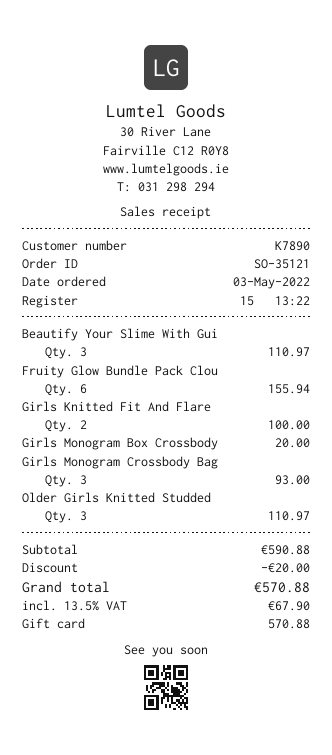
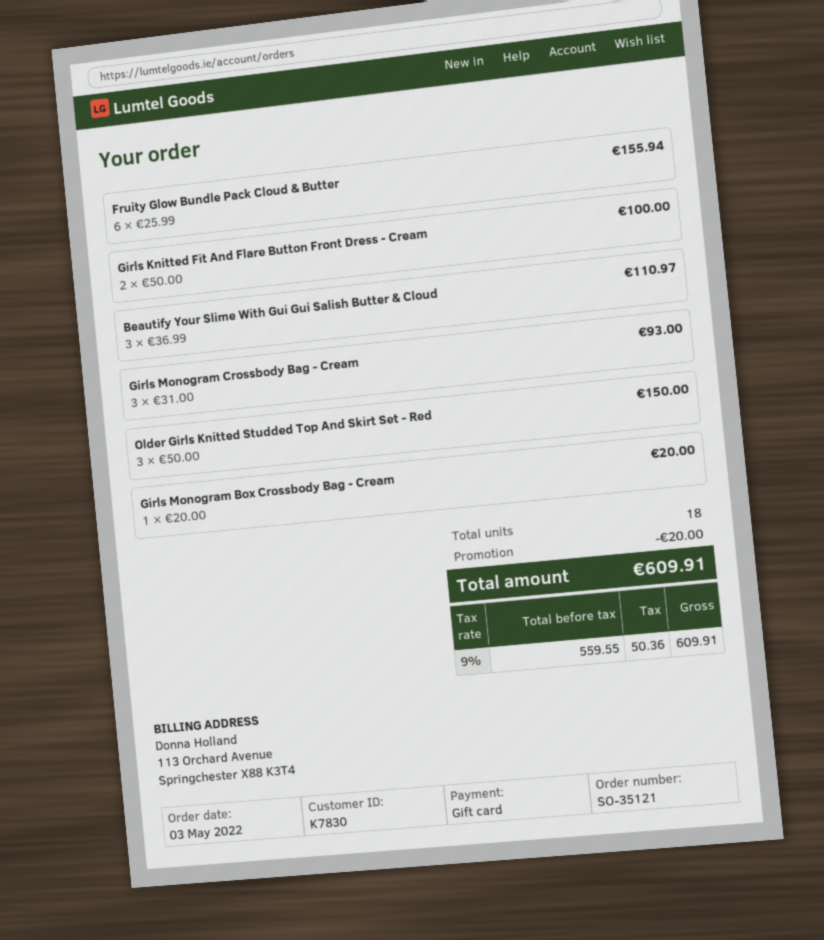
customer number: K7890 -> K7830
Older Girls Knitted Studded: 3 for 110.97 -> 3 for 150.00
tax: 13.5% = 67.90 -> 9% = 50.36
total: 570.88 -> 609.91

